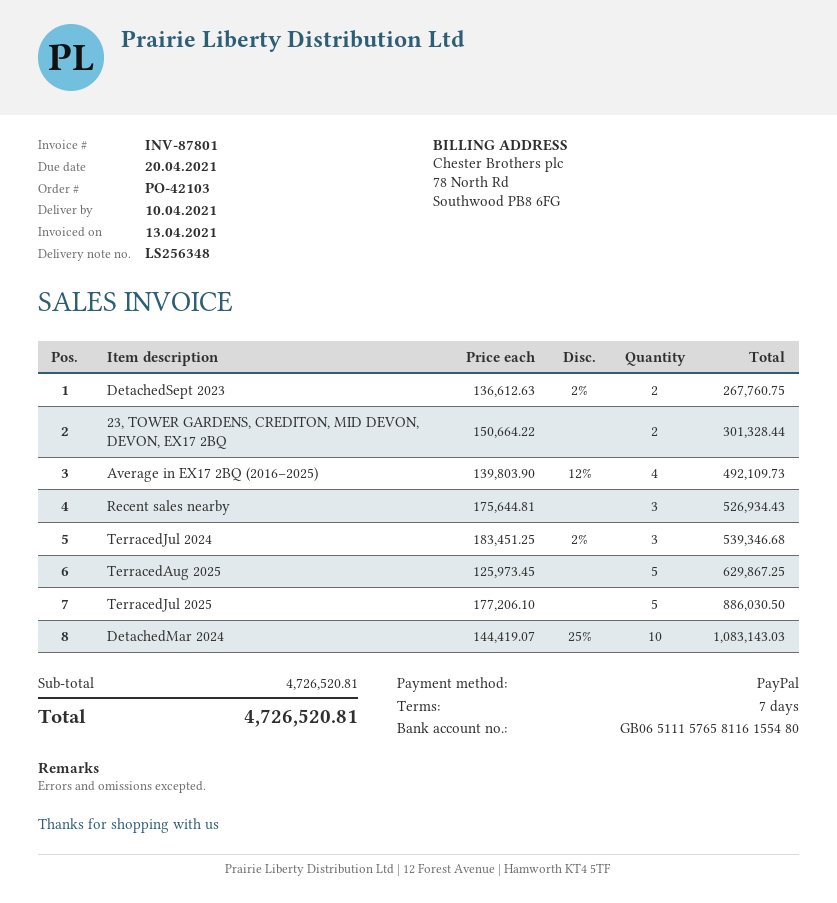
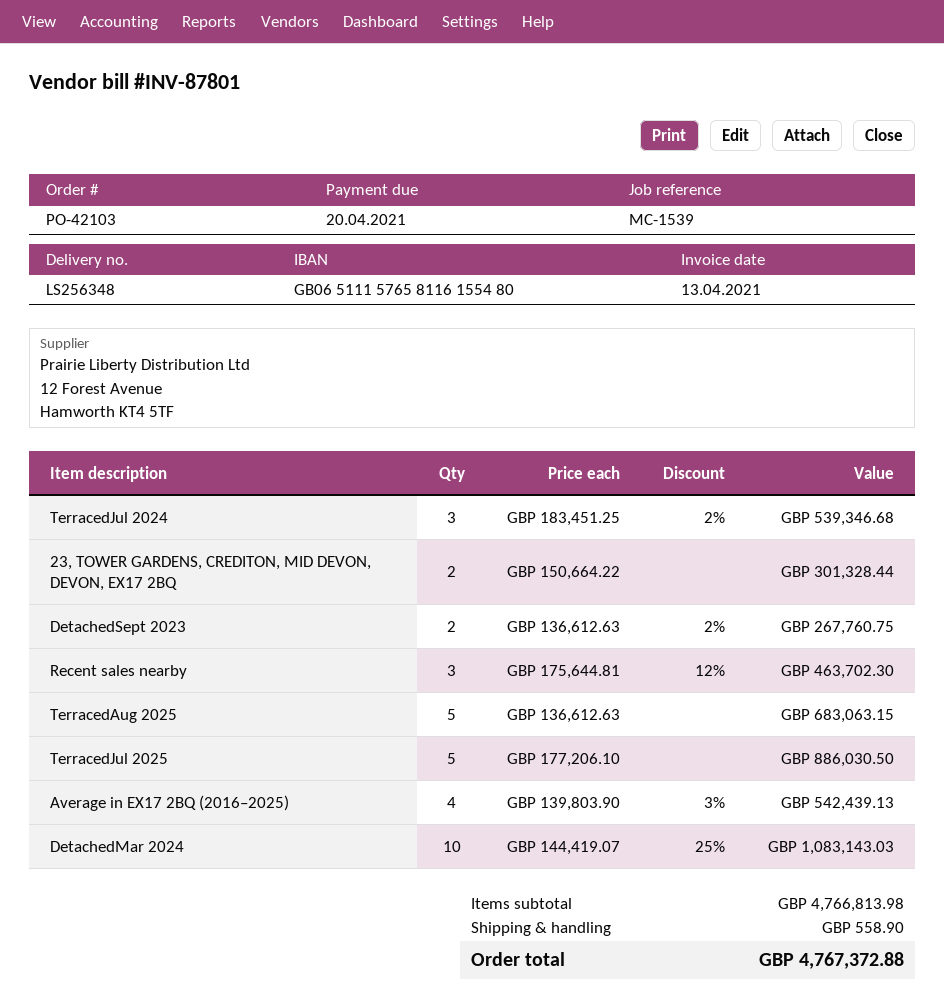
Average in EX17 2BQ (2016–2025): 4 x 139803.90 - 12% = 492109.73 -> 4 x 139803.90 - 3% = 542439.13
Recent sales nearby: 3 x 175644.81 = 526934.43 -> 3 x 175644.81 - 12% = 463702.30
TerracedAug 2025: 5 x 125973.45 = 629867.25 -> 5 x 136612.63 = 683063.15
subtotal: 4726520.81 -> 4766813.98
shipping: none -> 558.90
total: 4726520.81 -> 4767372.88

